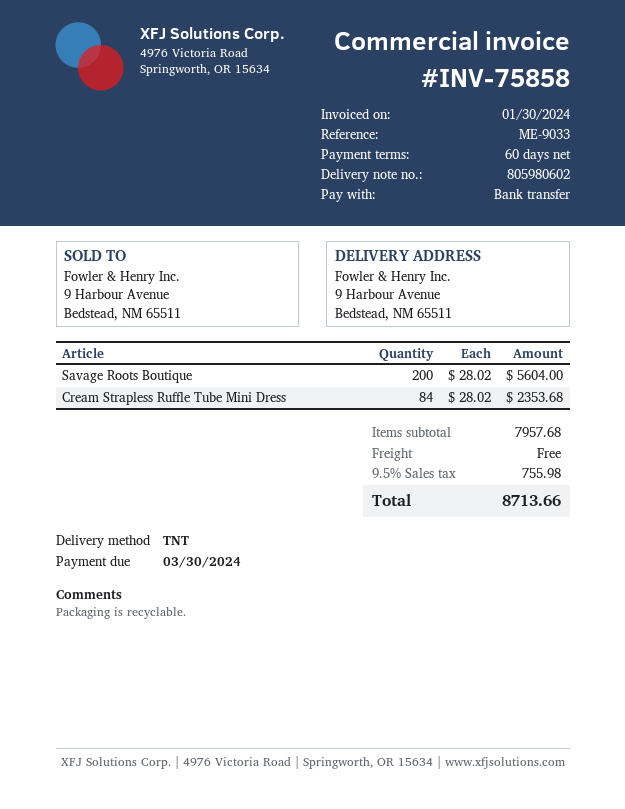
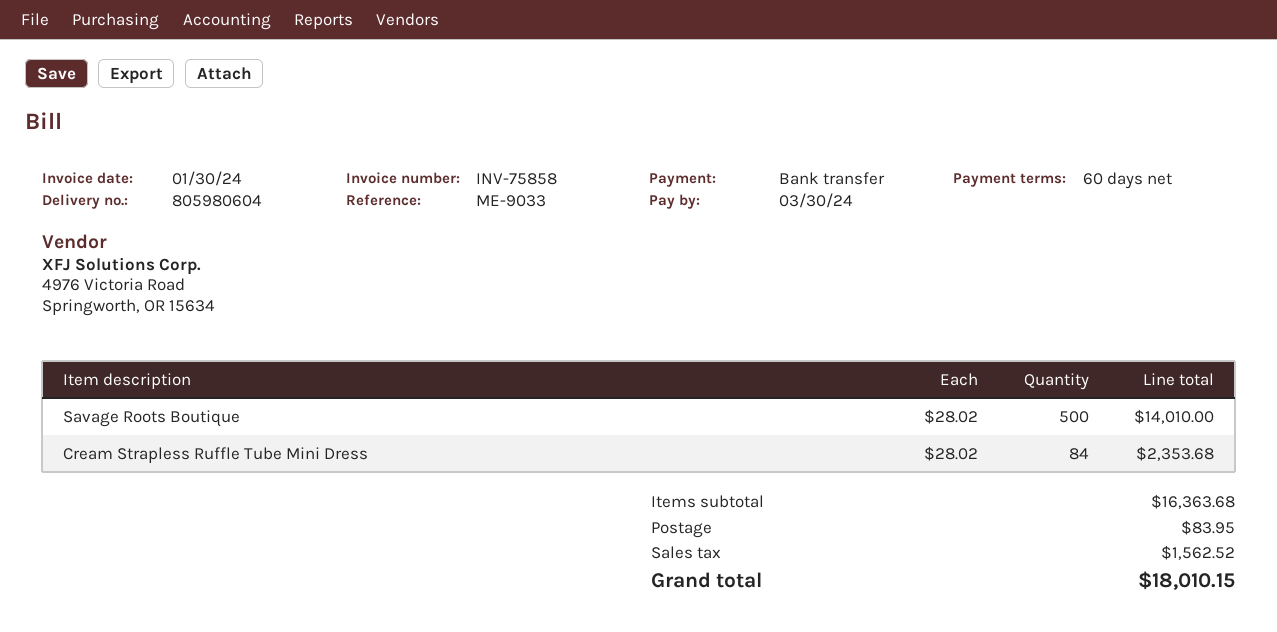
delivery note number: 805980602 -> 805980604
Savage Roots Boutique: 200 x 28.02 = 5604.00 -> 500 x 28.02 = 14010.00
subtotal: 7957.68 -> 16363.68
shipping: 0.00 -> 83.95
tax: 755.98 -> 1562.52
total: 8713.66 -> 18010.15

